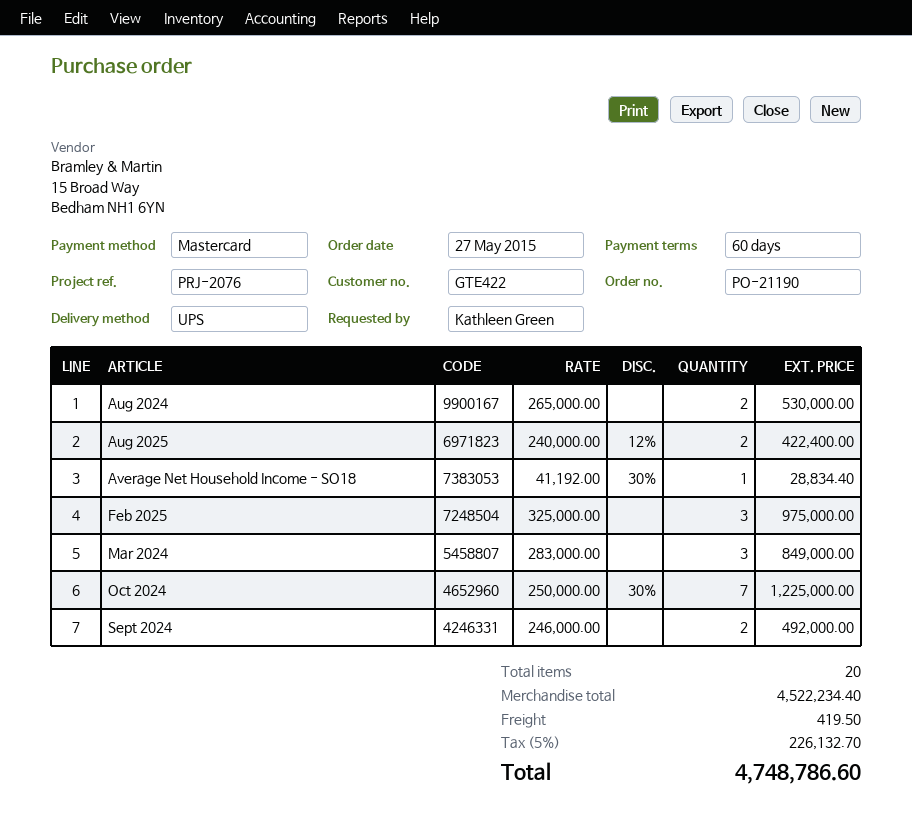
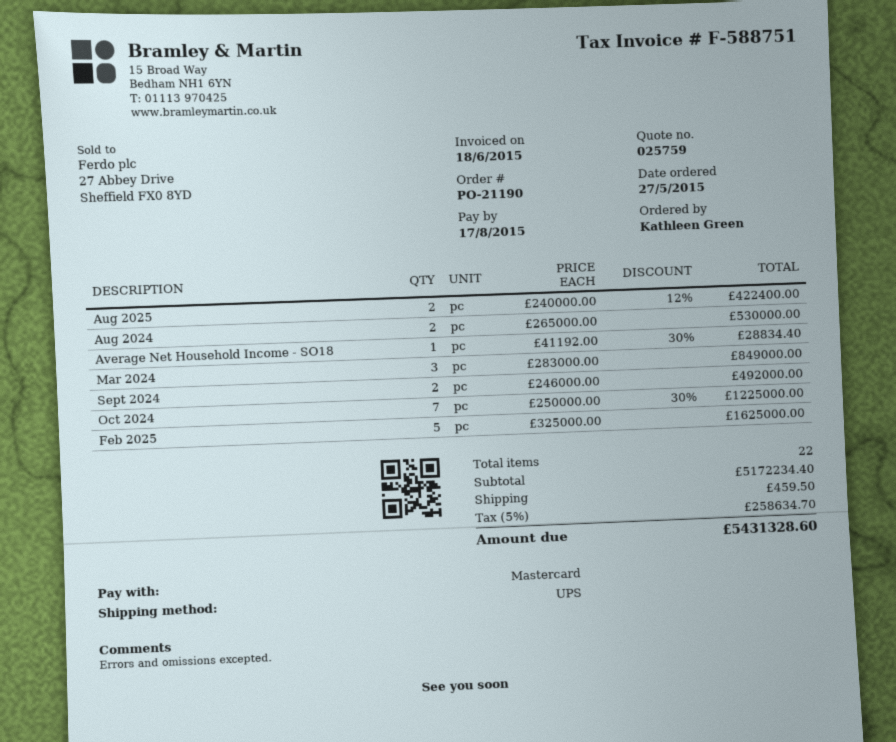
Feb 2025: 3 x 325000.00 = 975000.00 -> 5 x 325000.00 = 1625000.00
total quantity: 20 -> 22
subtotal: 4522234.40 -> 5172234.40
shipping: 419.50 -> 459.50
tax: 5% = 226132.70 -> 5% = 258634.70
total: 4748786.60 -> 5431328.60

